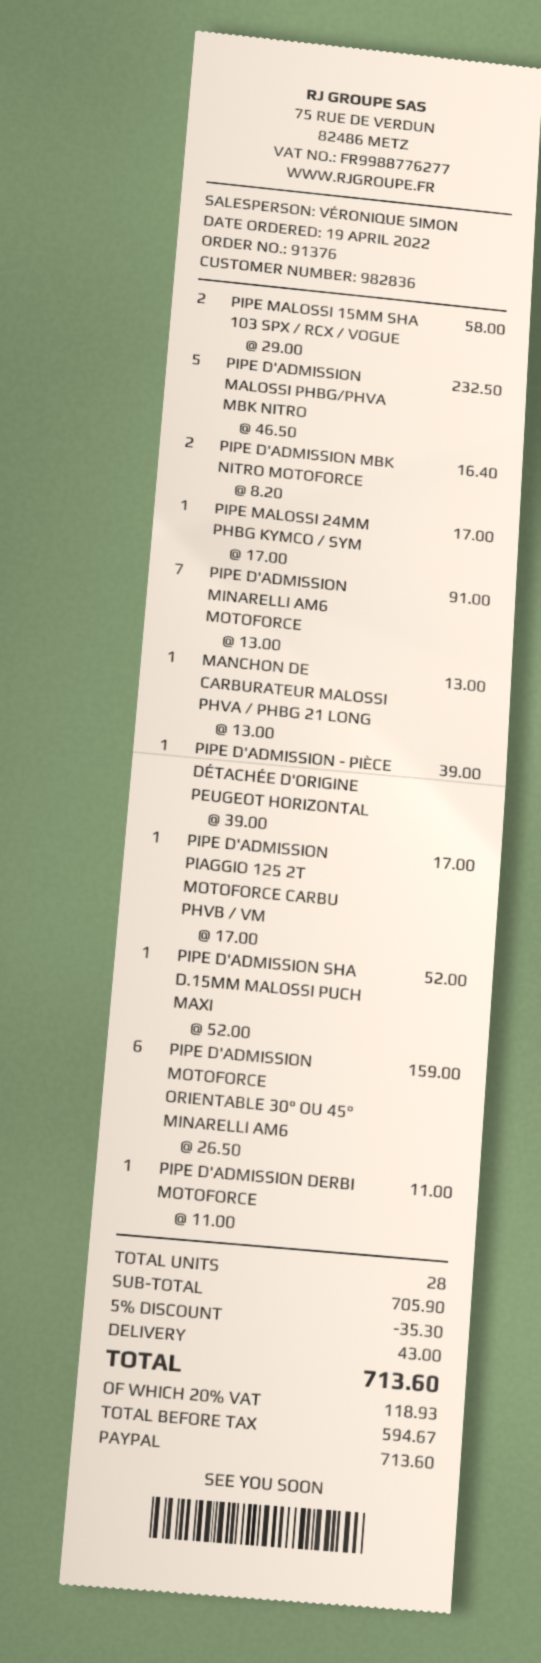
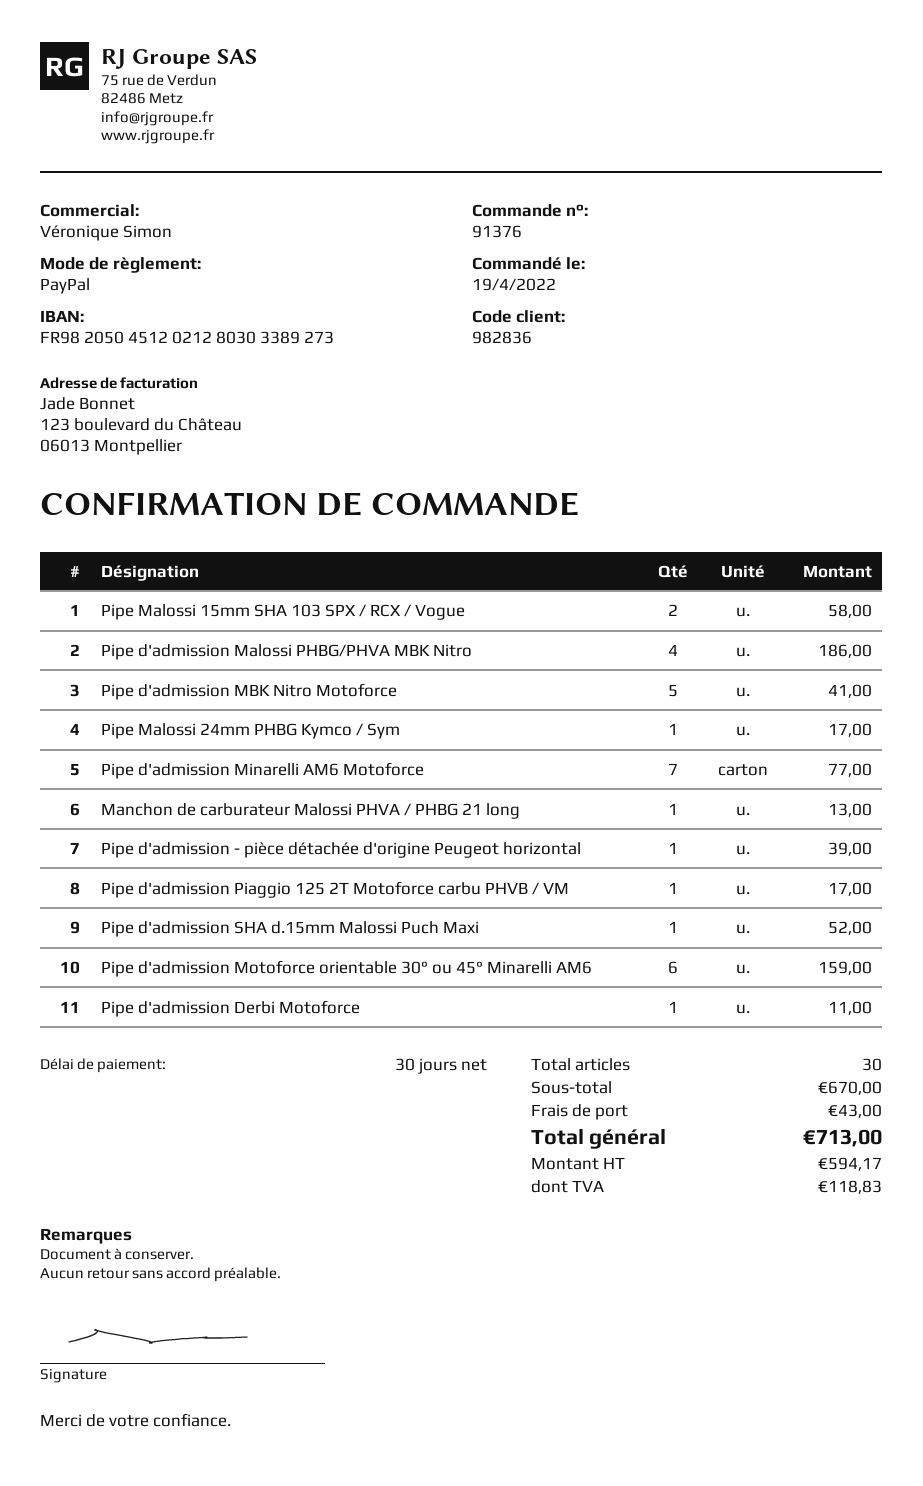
PIPE D'ADMISSION MALOSSI PHBG/PHVA MBK NITRO: 5 for 232.50 -> 4 for 186.00
PIPE D'ADMISSION MBK NITRO MOTOFORCE: 2 for 16.40 -> 5 for 41.00
PIPE D'ADMISSION MINARELLI AM6 MOTOFORCE: 7 for 91.00 -> 7 for 77.00
total quantity: 28 -> 30
subtotal: 705.90 -> 670.00
discount: 5% = 35.30 -> none
net: 594.67 -> 594.17
tax: 118.93 -> 118.83
total: 713.60 -> 713.00

